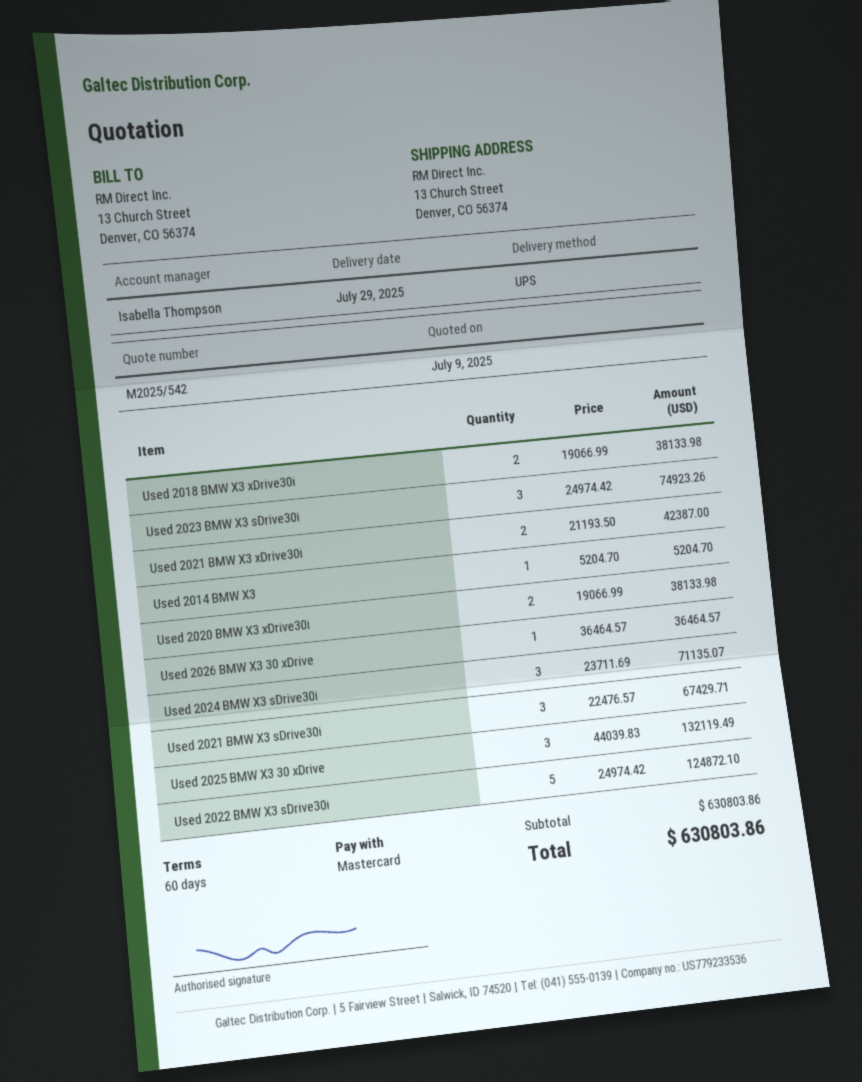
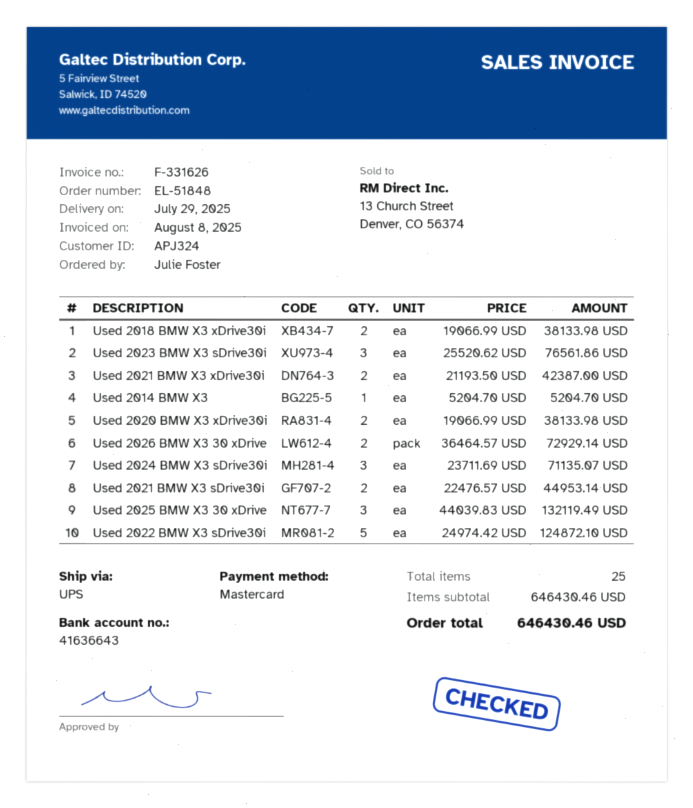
Used 2023 BMW X3 sDrive30i: 3 x 24974.42 = 74923.26 -> 3 x 25520.62 = 76561.86
Used 2026 BMW X3 30 xDrive: 1 x 36464.57 = 36464.57 -> 2 x 36464.57 = 72929.14
Used 2021 BMW X3 sDrive30i: 3 x 22476.57 = 67429.71 -> 2 x 22476.57 = 44953.14
subtotal: 630803.86 -> 646430.46
total: 630803.86 -> 646430.46

